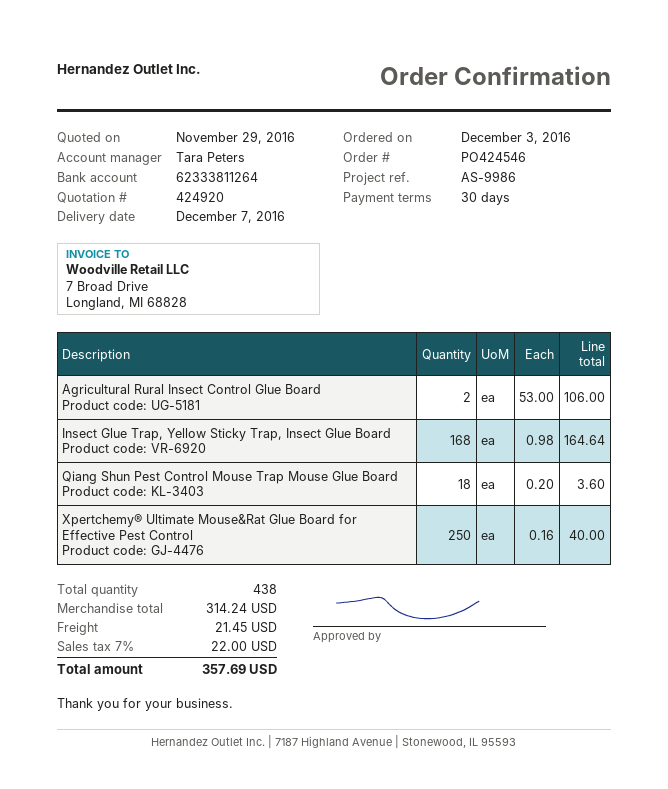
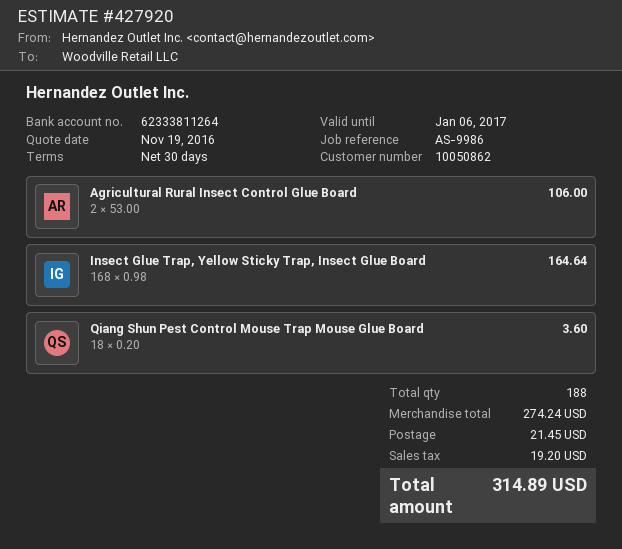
quote number: 424920 -> 427920
quote date: 2016-11-29 -> 2016-11-19
Xpertchemy® Ultimate Mouse&Rat Glue Board for Effective Pest Control: 250 x 0.16 = 40.00 -> none
total quantity: 438 -> 188
subtotal: 314.24 -> 274.24
tax: 22.00 -> 19.20
total: 357.69 -> 314.89

